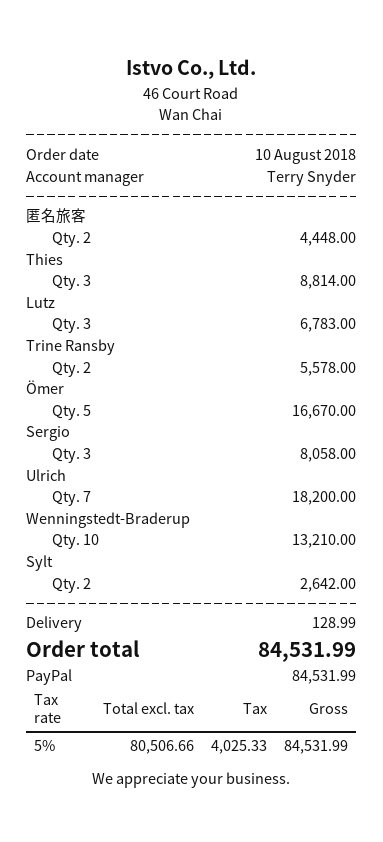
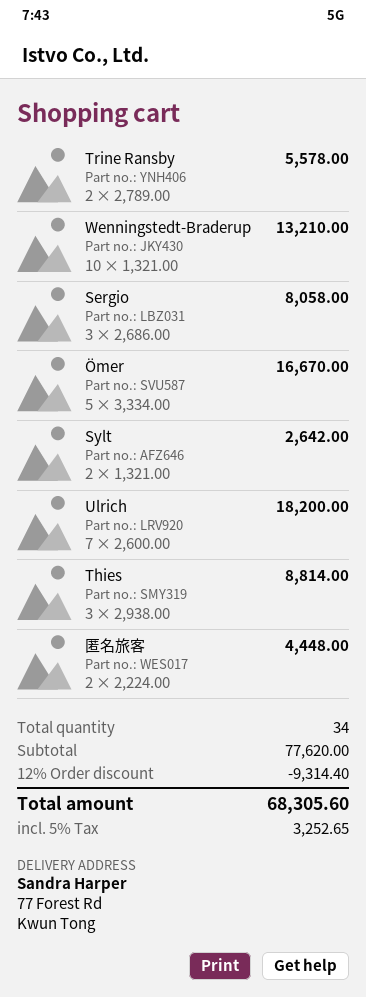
Lutz: 3 for 6783.00 -> none
discount: none -> 12% = 9314.40
shipping: 128.99 -> none
tax: 5% = 4025.33 -> 5% = 3252.65
total: 84531.99 -> 68305.60

